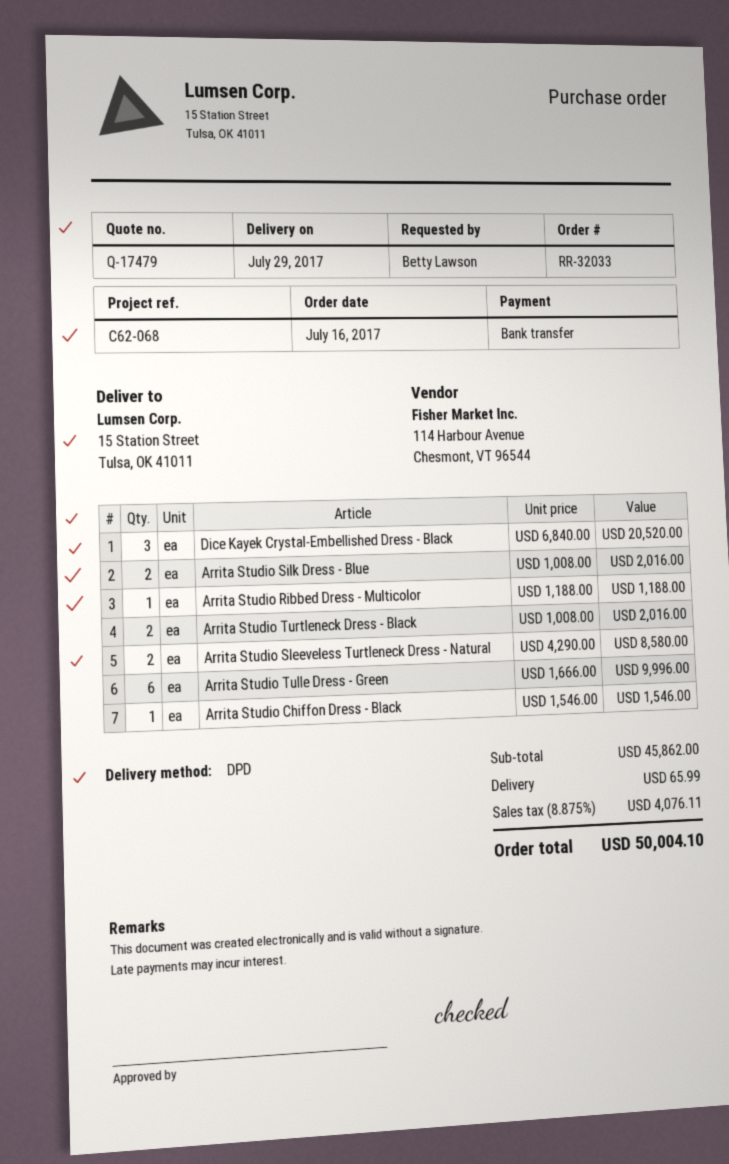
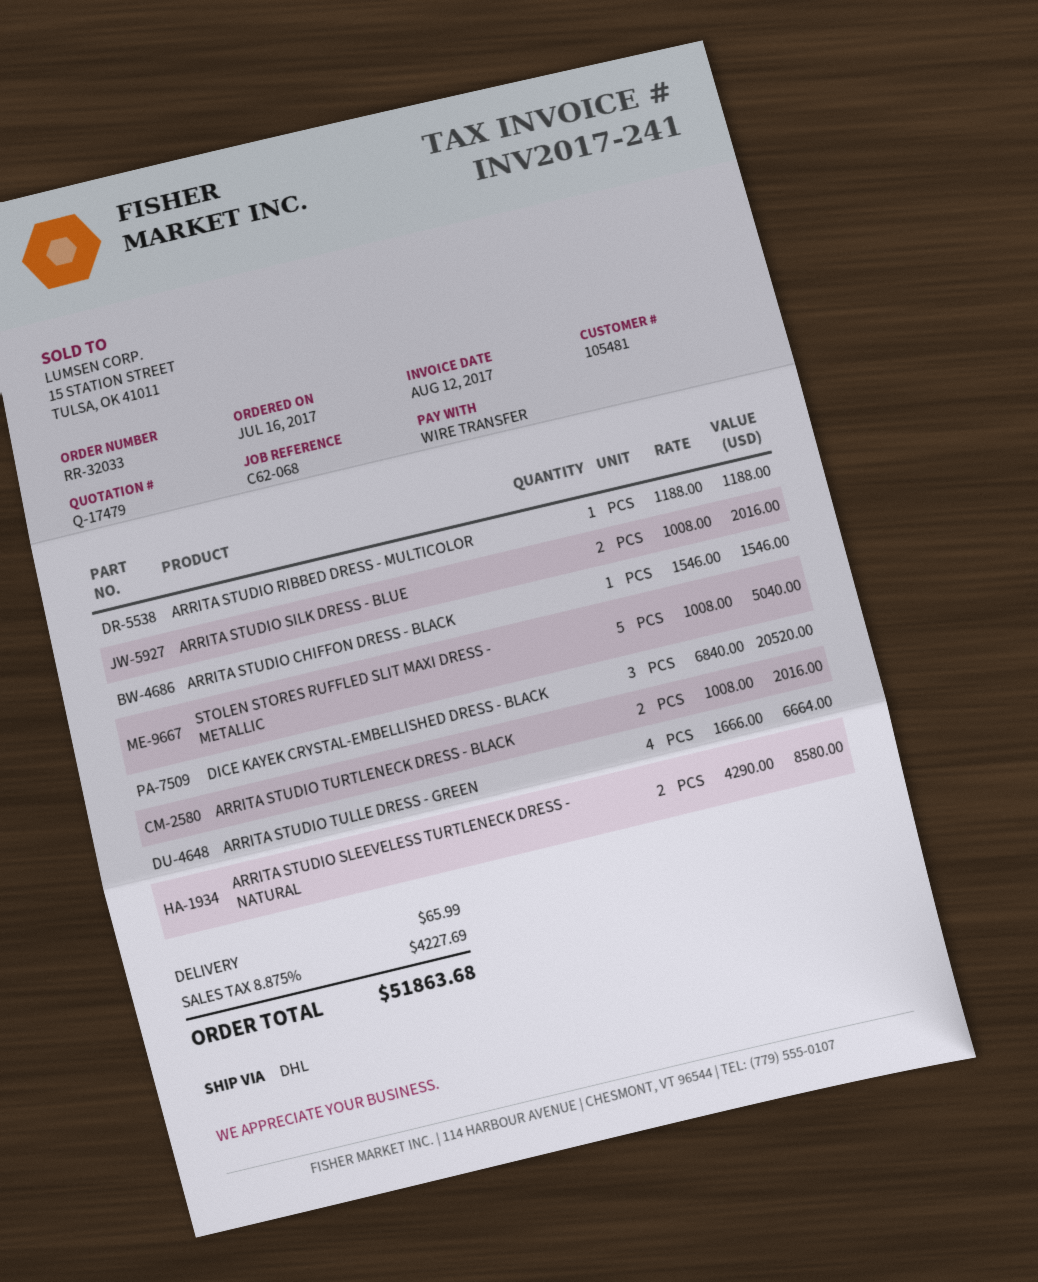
shipping method: DPD -> DHL
Arrita Studio Tulle Dress - Green: 6 x 1666.00 = 9996.00 -> 4 x 1666.00 = 6664.00
STOLEN STORES RUFFLED SLIT MAXI DRESS - METALLIC: none -> 5 x 1008.00 = 5040.00
tax: 8.875% = 4076.11 -> 8.875% = 4227.69
total: 50004.10 -> 51863.68

